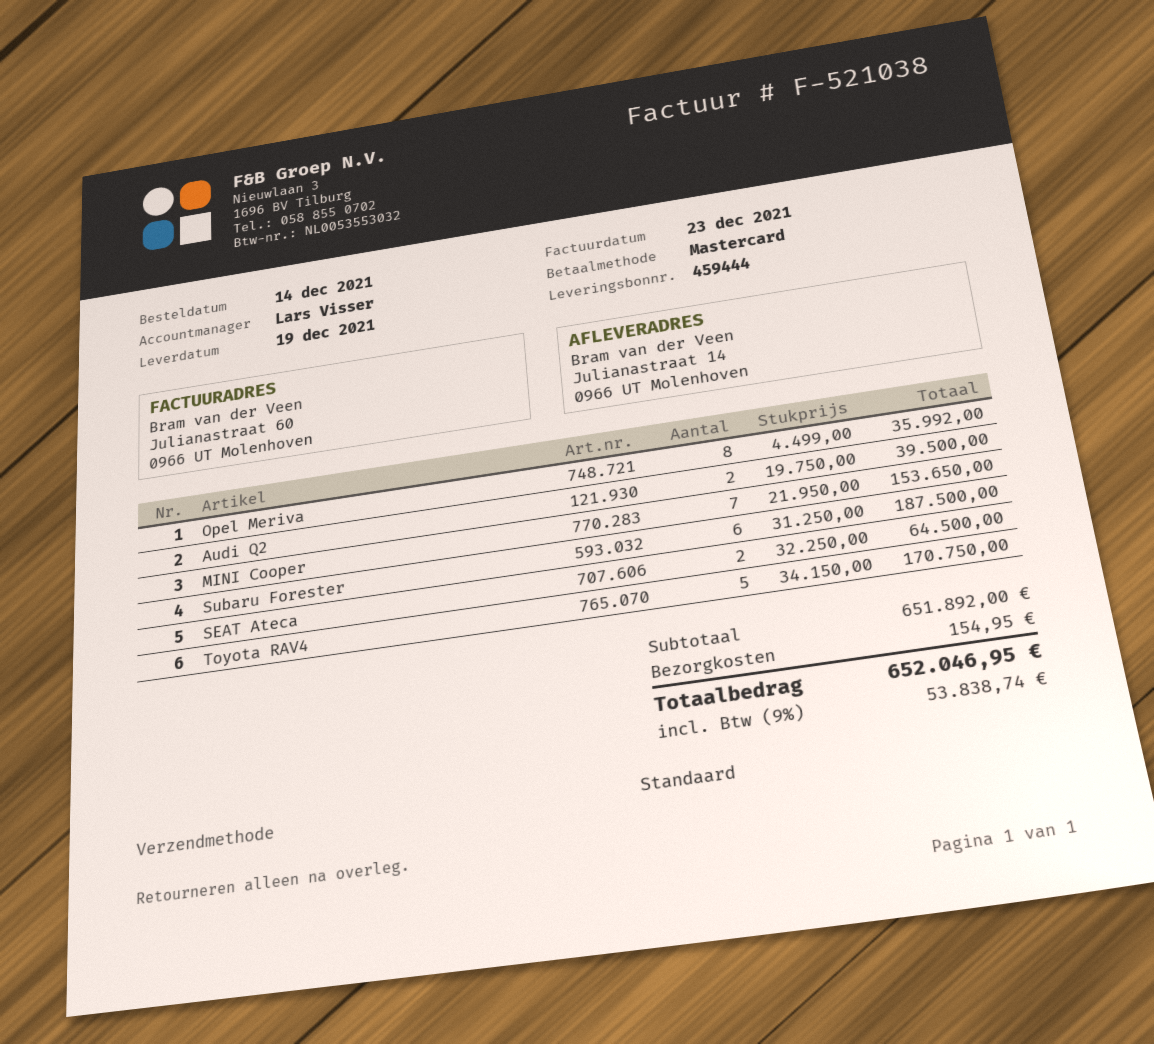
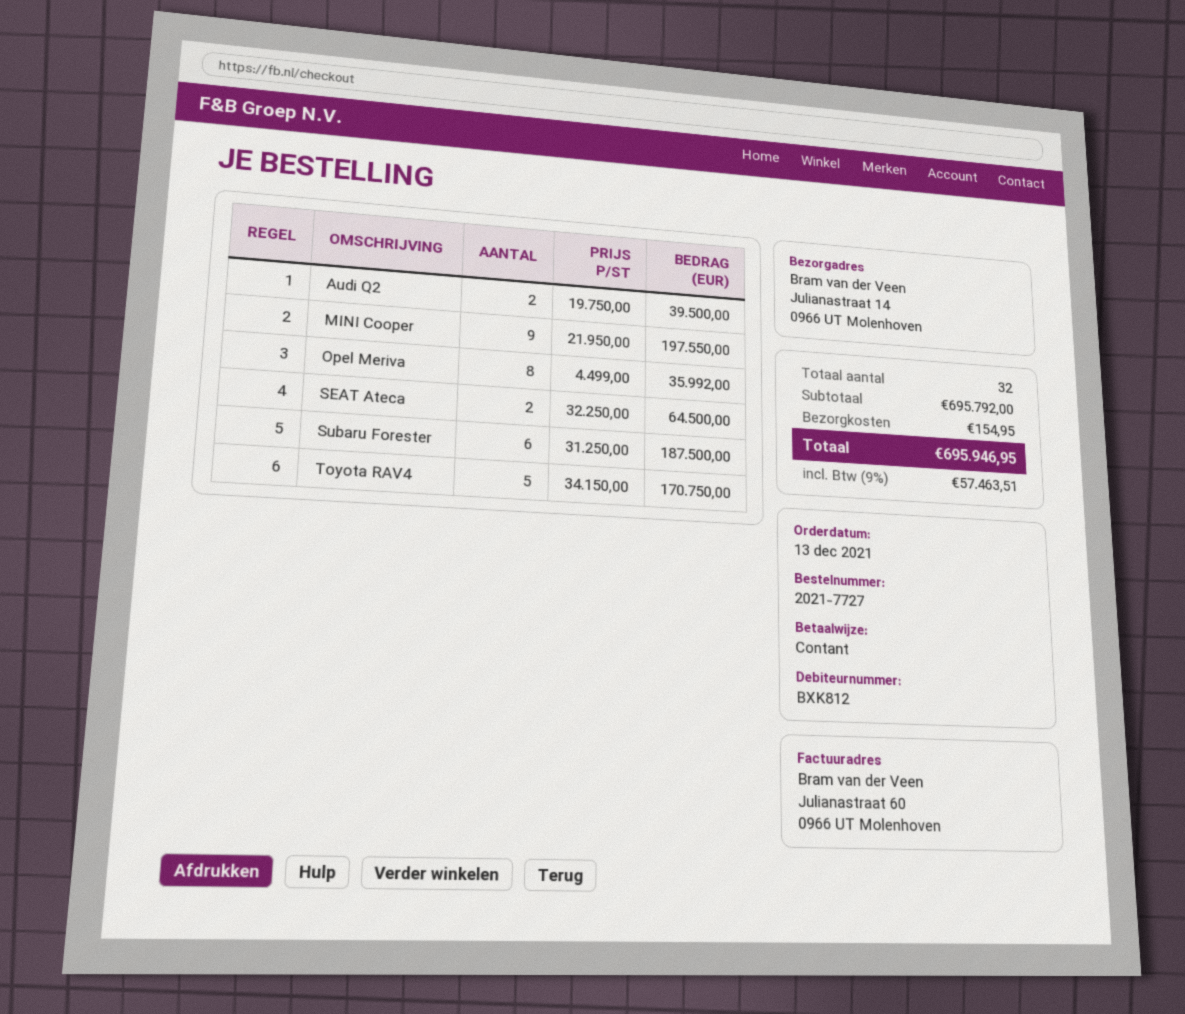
order date: 2021-12-14 -> 2021-12-13
payment method: Mastercard -> cash
MINI Cooper: 7 x 21950.00 = 153650.00 -> 9 x 21950.00 = 197550.00
subtotal: 651892.00 -> 695792.00
tax: 9% = 53838.74 -> 9% = 57463.51
total: 652046.95 -> 695946.95

